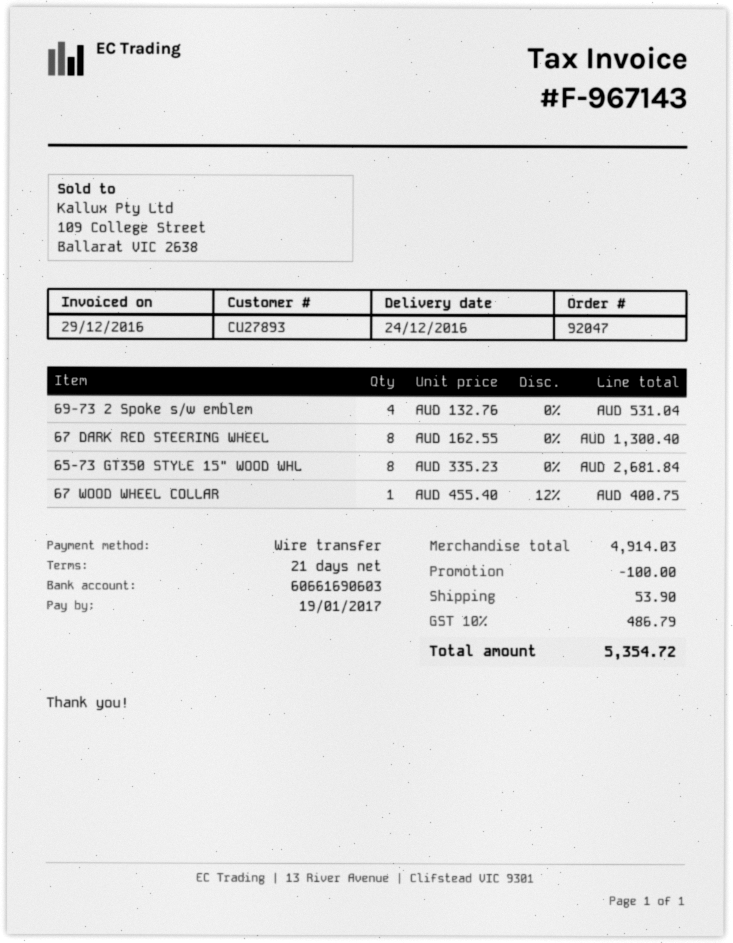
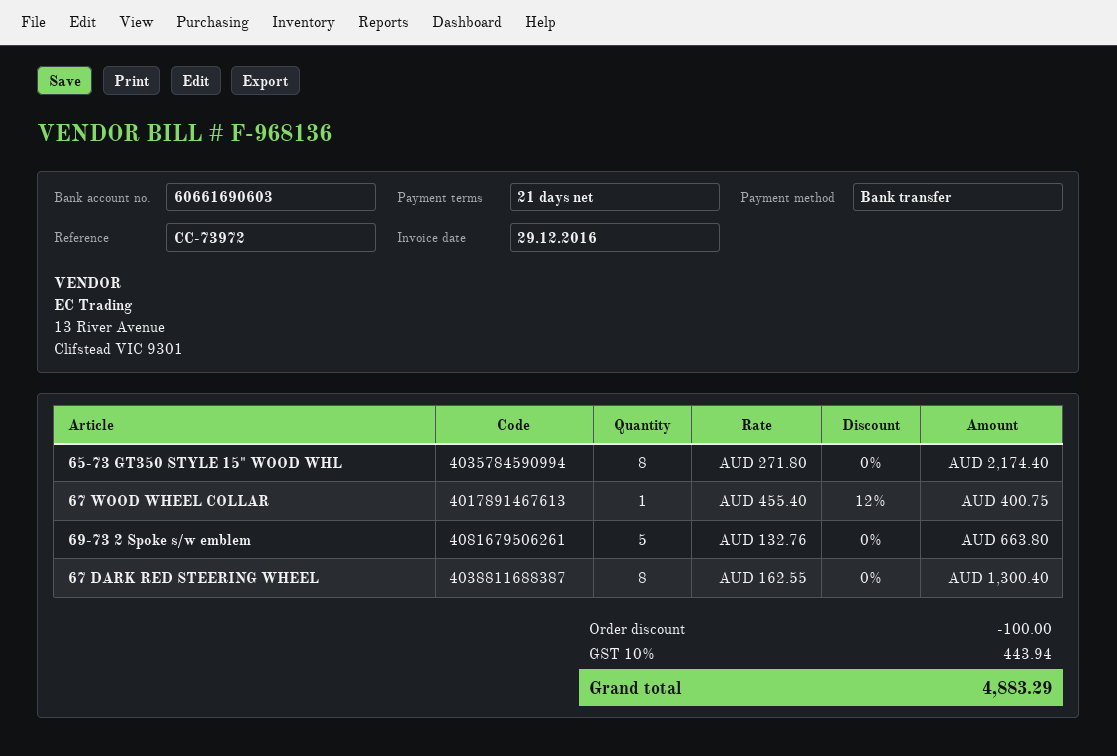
invoice number: F-967143 -> F-968136
69-73 2 Spoke s/w emblem: 4 x 132.76 = 531.04 -> 5 x 132.76 = 663.80
65-73 GT350 STYLE 15" WOOD WHL: 8 x 335.23 = 2681.84 -> 8 x 271.80 = 2174.40
shipping: 53.90 -> none
tax: 10% = 486.79 -> 10% = 443.94
total: 5354.72 -> 4883.29

